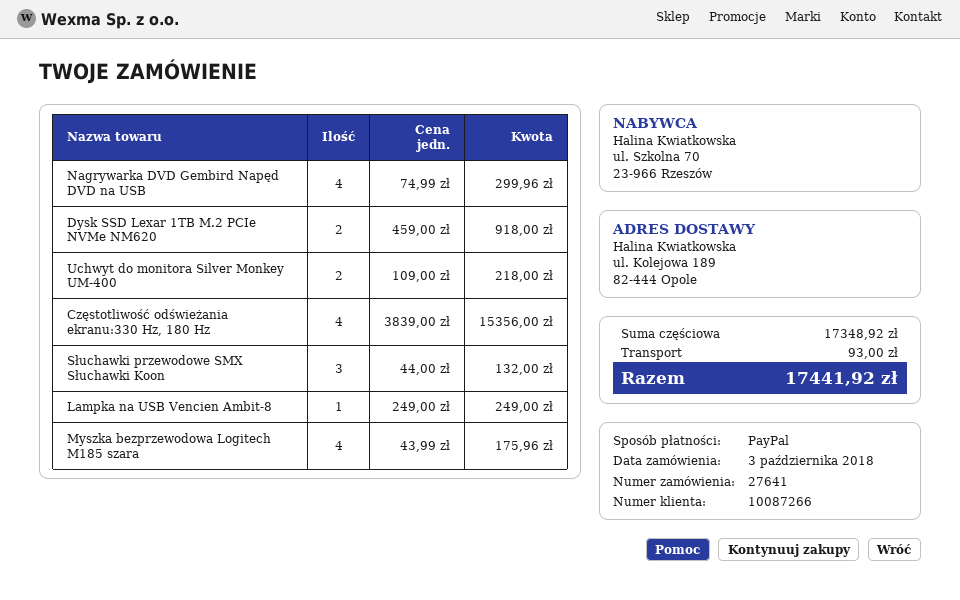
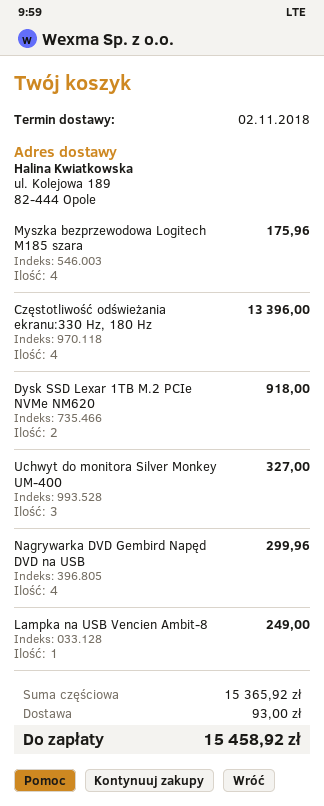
Uchwyt do monitora Silver Monkey UM-400: 2 for 218.00 -> 3 for 327.00
Częstotliwość odświeżania ekranu:330 Hz, 180 Hz: 4 for 15356.00 -> 4 for 13396.00
Słuchawki przewodowe SMX Słuchawki Koon: 3 for 132.00 -> none
subtotal: 17348.92 -> 15365.92
total: 17441.92 -> 15458.92

